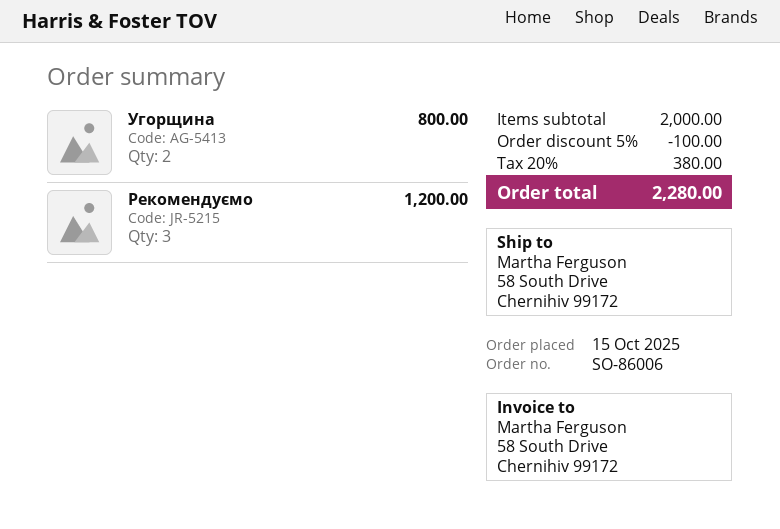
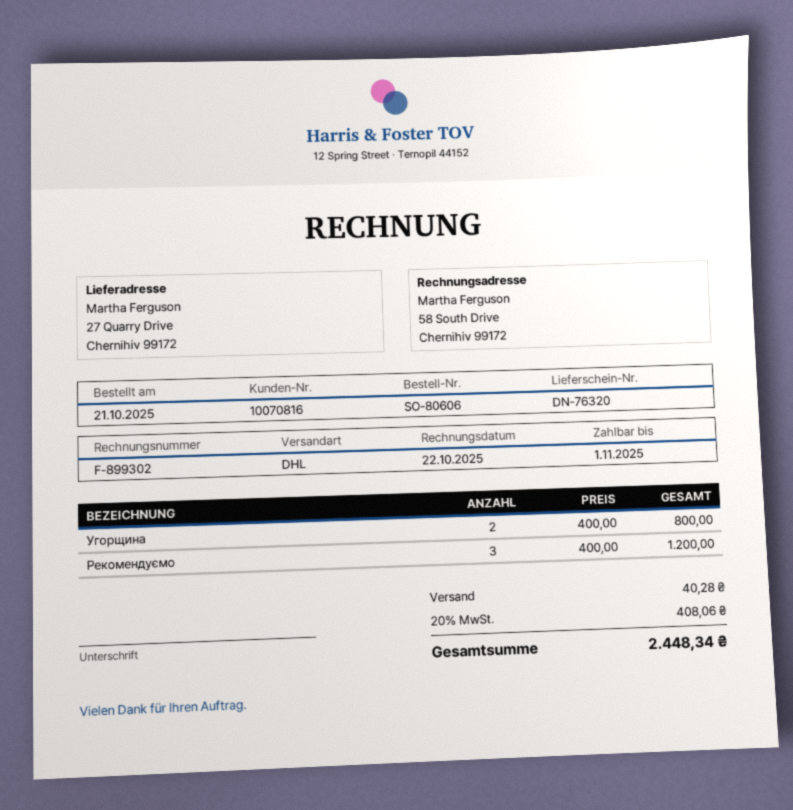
order number: SO-86006 -> SO-80606
order date: 2025-10-15 -> 2025-10-21
ship to: 58 South Drive, Chernihiv 99172 -> 27 Quarry Drive, Chernihiv 99172
discount: 5% = 100.00 -> none
shipping: none -> 40.28
tax: 20% = 380.00 -> 20% = 408.06
total: 2280.00 -> 2448.34

